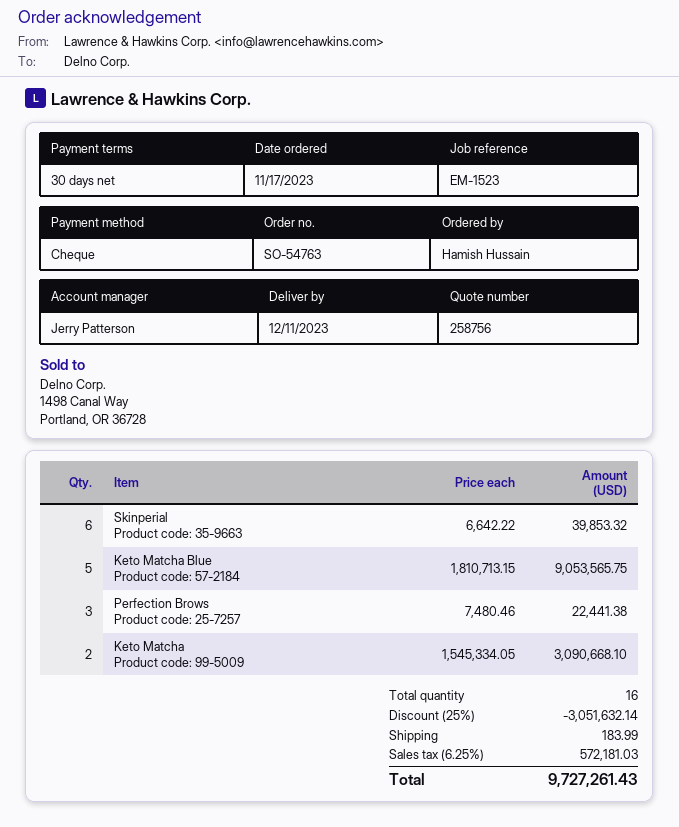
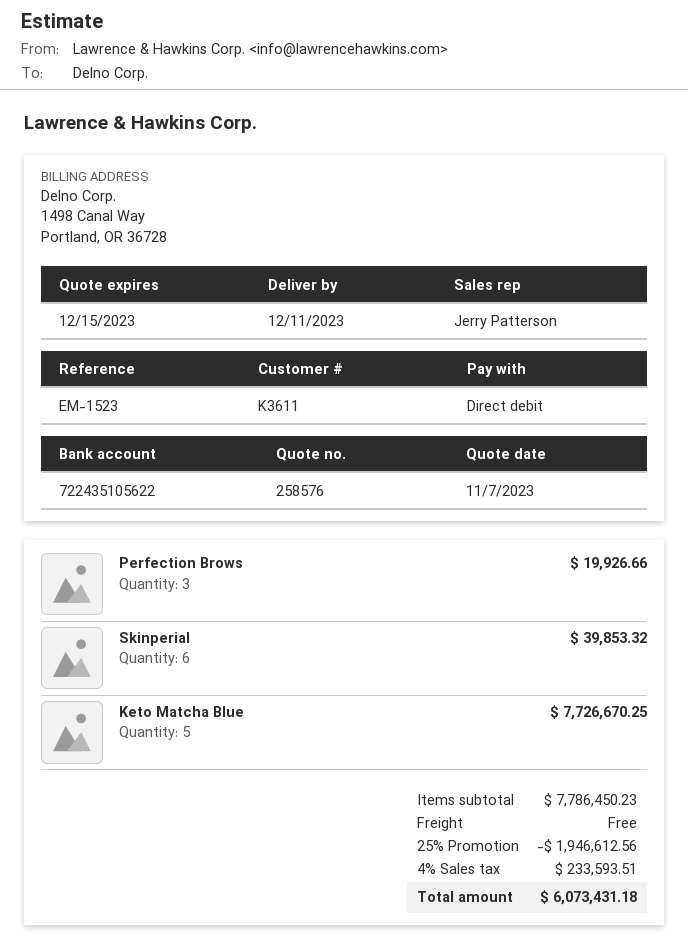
quote number: 258756 -> 258576
payment method: cheque -> direct debit
Keto Matcha Blue: 5 for 9053565.75 -> 5 for 7726670.25
Perfection Brows: 3 for 22441.38 -> 3 for 19926.66
Keto Matcha: 2 for 3090668.10 -> none
discount: 25% = 3051632.14 -> 25% = 1946612.56
shipping: 183.99 -> 0.00
tax: 6.25% = 572181.03 -> 4% = 233593.51
total: 9727261.43 -> 6073431.18

